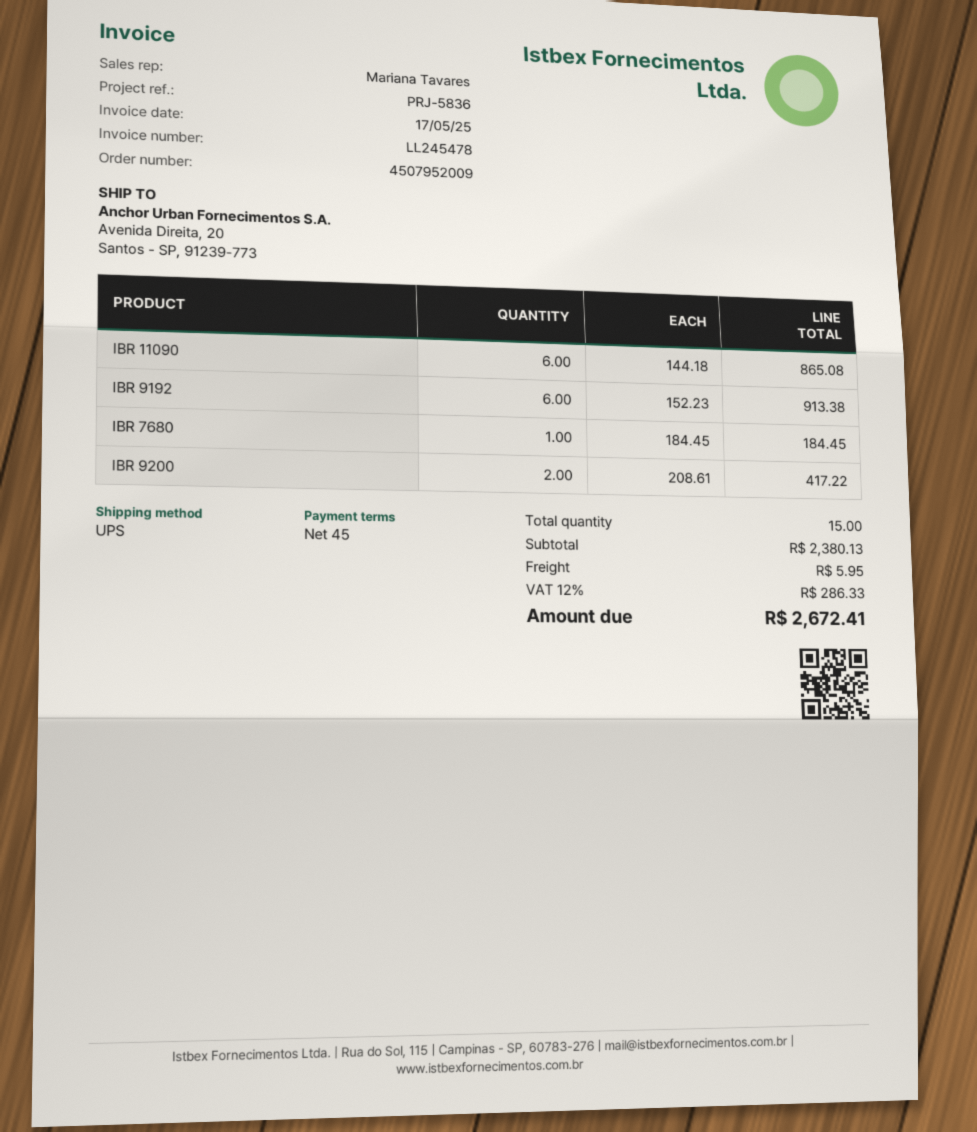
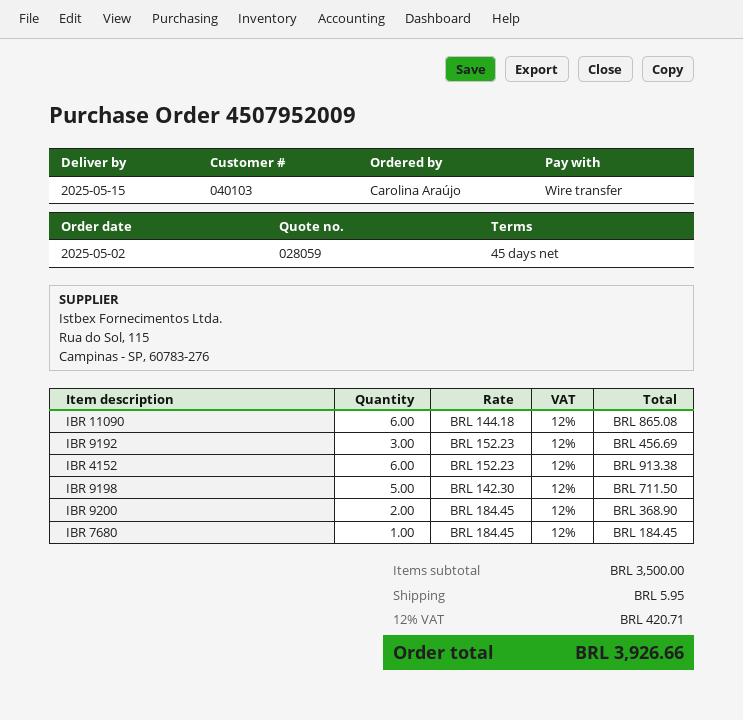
IBR 9192: 6 x 152.23 = 913.38 -> 3 x 152.23 = 456.69
IBR 9200: 2 x 208.61 = 417.22 -> 2 x 184.45 = 368.90
IBR 4152: none -> 6 x 152.23 = 913.38
IBR 9198: none -> 5 x 142.30 = 711.50
subtotal: 2380.13 -> 3500.00
tax: 12% = 286.33 -> 12% = 420.71
total: 2672.41 -> 3926.66

